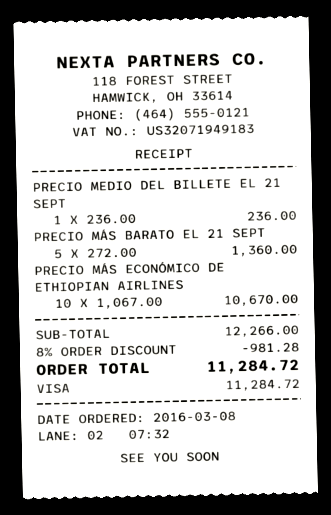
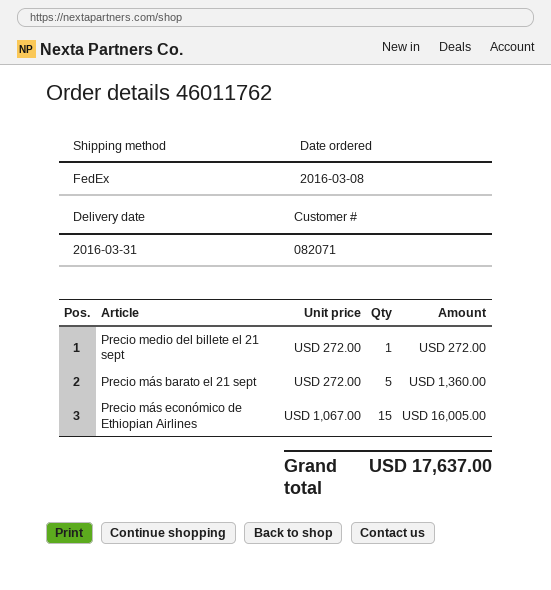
PRECIO MEDIO DEL BILLETE EL 21 SEPT: 1 x 236.00 = 236.00 -> 1 x 272.00 = 272.00
PRECIO MÁS ECONÓMICO DE ETHIOPIAN AIRLINES: 10 x 1067.00 = 10670.00 -> 15 x 1067.00 = 16005.00
discount: 8% = 981.28 -> none
total: 11284.72 -> 17637.00

